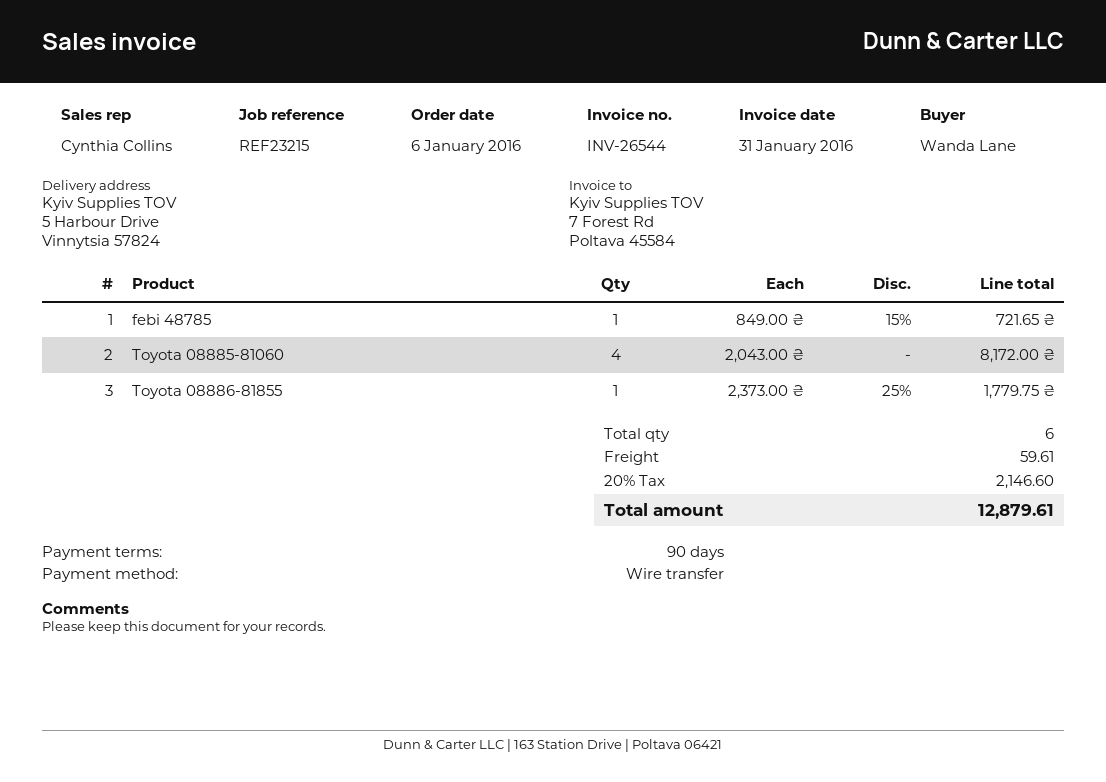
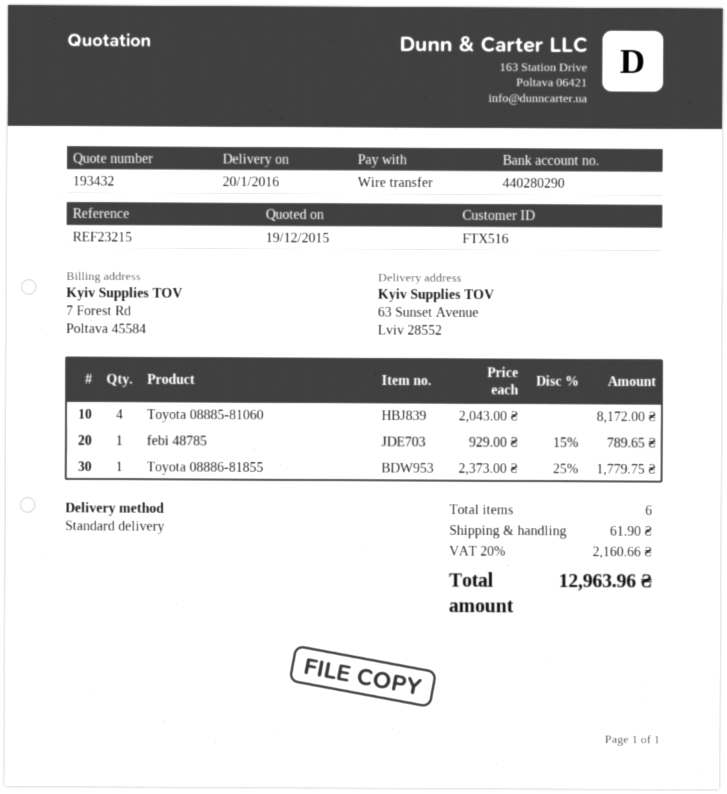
ship to: 5 Harbour Drive, Vinnytsia 57824 -> 63 Sunset Avenue, Lviv 28552
febi 48785: 1 x 849.00 - 15% = 721.65 -> 1 x 929.00 - 15% = 789.65
shipping: 59.61 -> 61.90
tax: 20% = 2146.60 -> 20% = 2160.66
total: 12879.61 -> 12963.96

